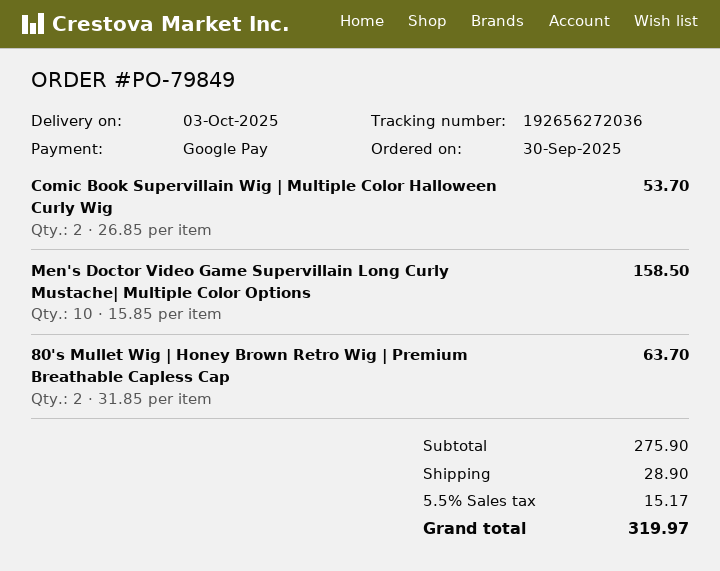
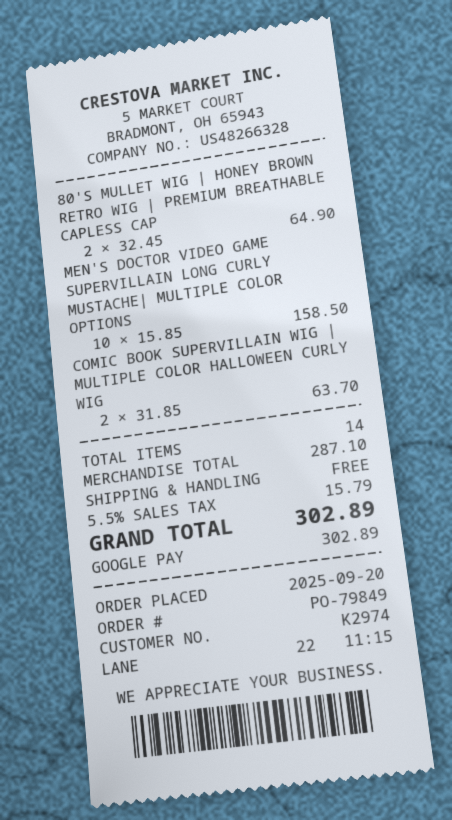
order date: 2025-09-30 -> 2025-09-20
Comic Book Supervillain Wig | Multiple Color Halloween Curly Wig: 2 x 26.85 = 53.70 -> 2 x 31.85 = 63.70
80's Mullet Wig | Honey Brown Retro Wig | Premium Breathable Capless Cap: 2 x 31.85 = 63.70 -> 2 x 32.45 = 64.90
subtotal: 275.90 -> 287.10
shipping: 28.90 -> 0.00
tax: 5.5% = 15.17 -> 5.5% = 15.79
total: 319.97 -> 302.89

